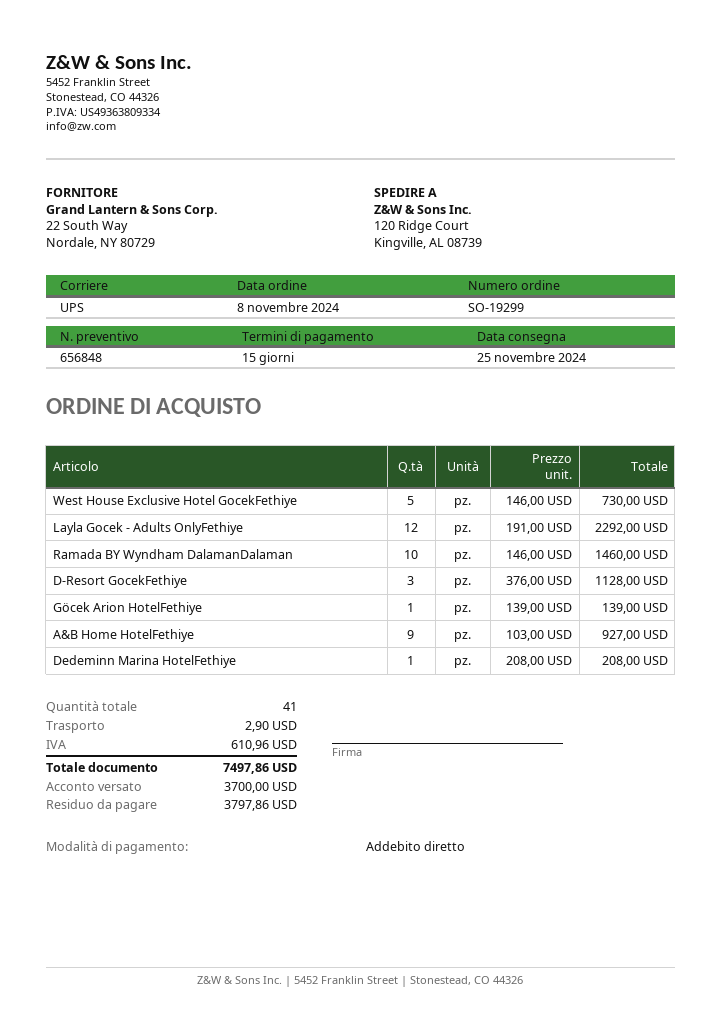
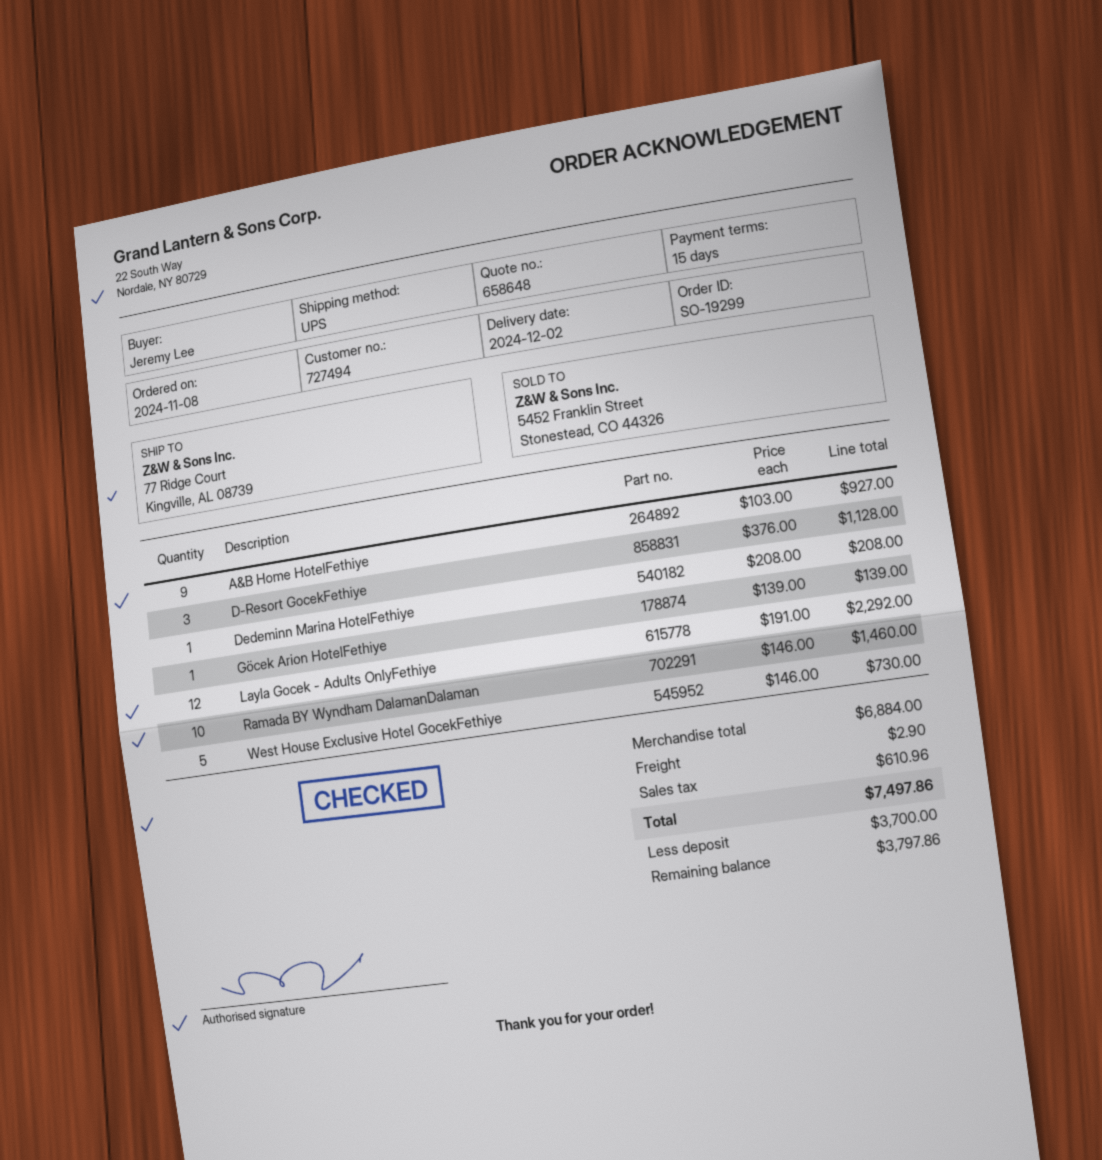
quote number: 656848 -> 658648
delivery date: 2024-11-25 -> 2024-12-02
ship to: 120 Ridge Court, Kingville, AL 08739 -> 77 Ridge Court, Kingville, AL 08739

